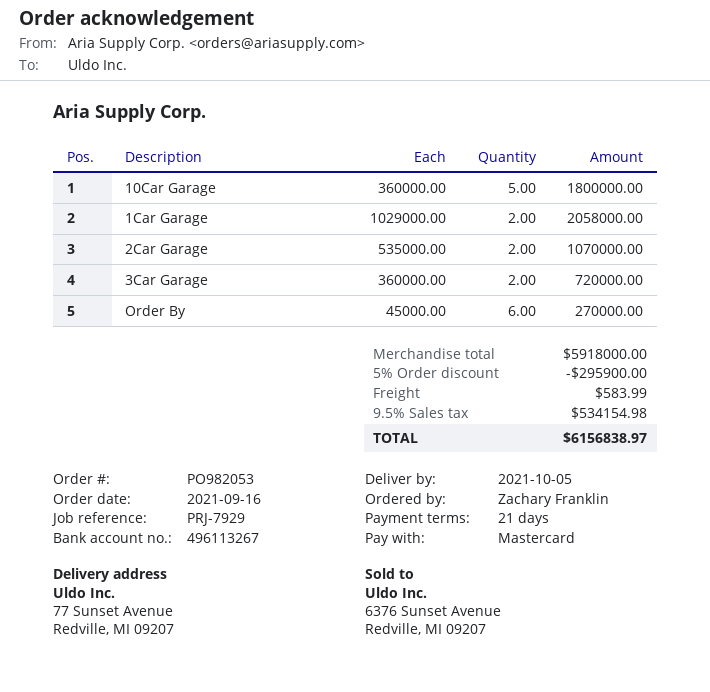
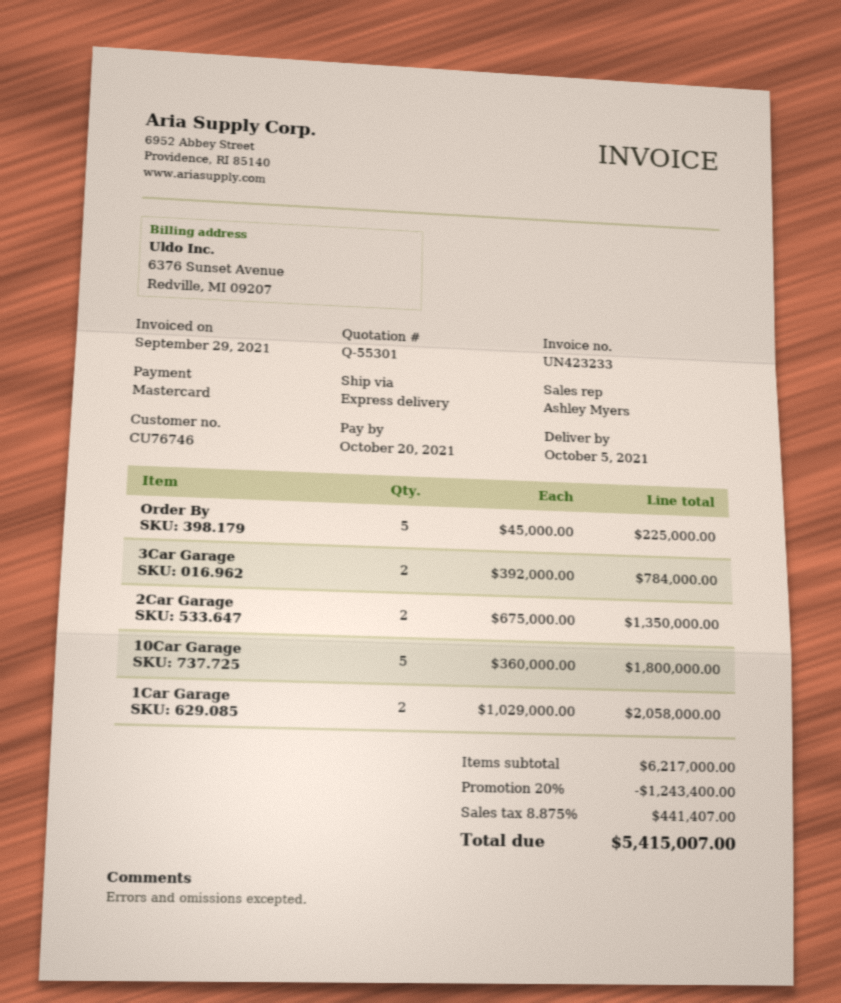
2Car Garage: 2 x 535000.00 = 1070000.00 -> 2 x 675000.00 = 1350000.00
3Car Garage: 2 x 360000.00 = 720000.00 -> 2 x 392000.00 = 784000.00
Order By: 6 x 45000.00 = 270000.00 -> 5 x 45000.00 = 225000.00
subtotal: 5918000.00 -> 6217000.00
discount: 5% = 295900.00 -> 20% = 1243400.00
shipping: 583.99 -> none
tax: 9.5% = 534154.98 -> 8.875% = 441407.00
total: 6156838.97 -> 5415007.00

